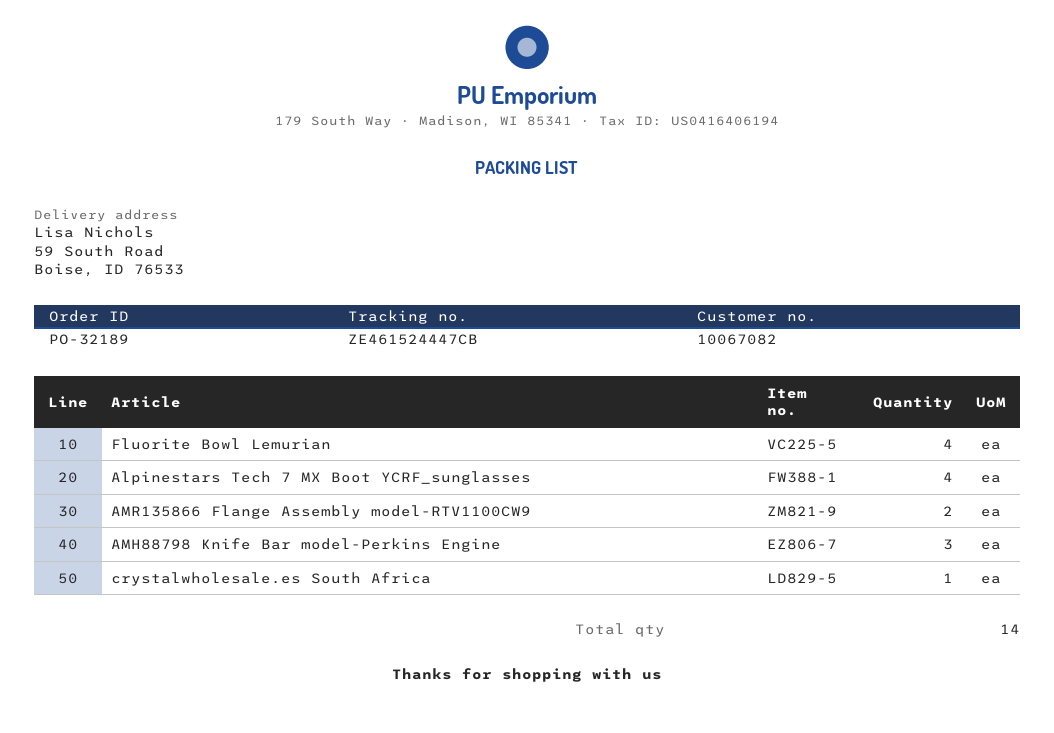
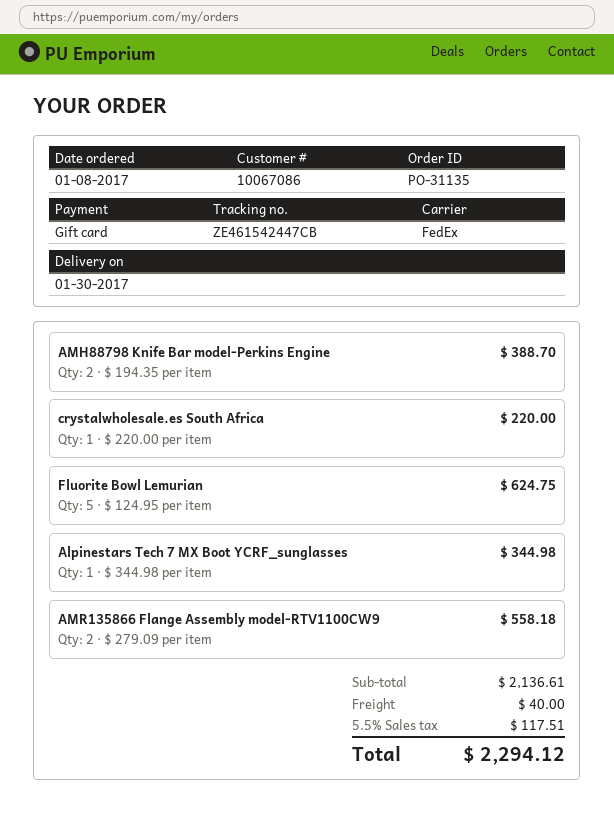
order number: PO-32189 -> PO-31135
customer number: 10067082 -> 10067086
tracking number: ZE461524447CB -> ZE461542447CB
Fluorite Bowl Lemurian: 4 -> 5
Alpinestars Tech 7 MX Boot YCRF_sunglasses: 4 -> 1
AMH88798 Knife Bar model-Perkins Engine: 3 -> 2

